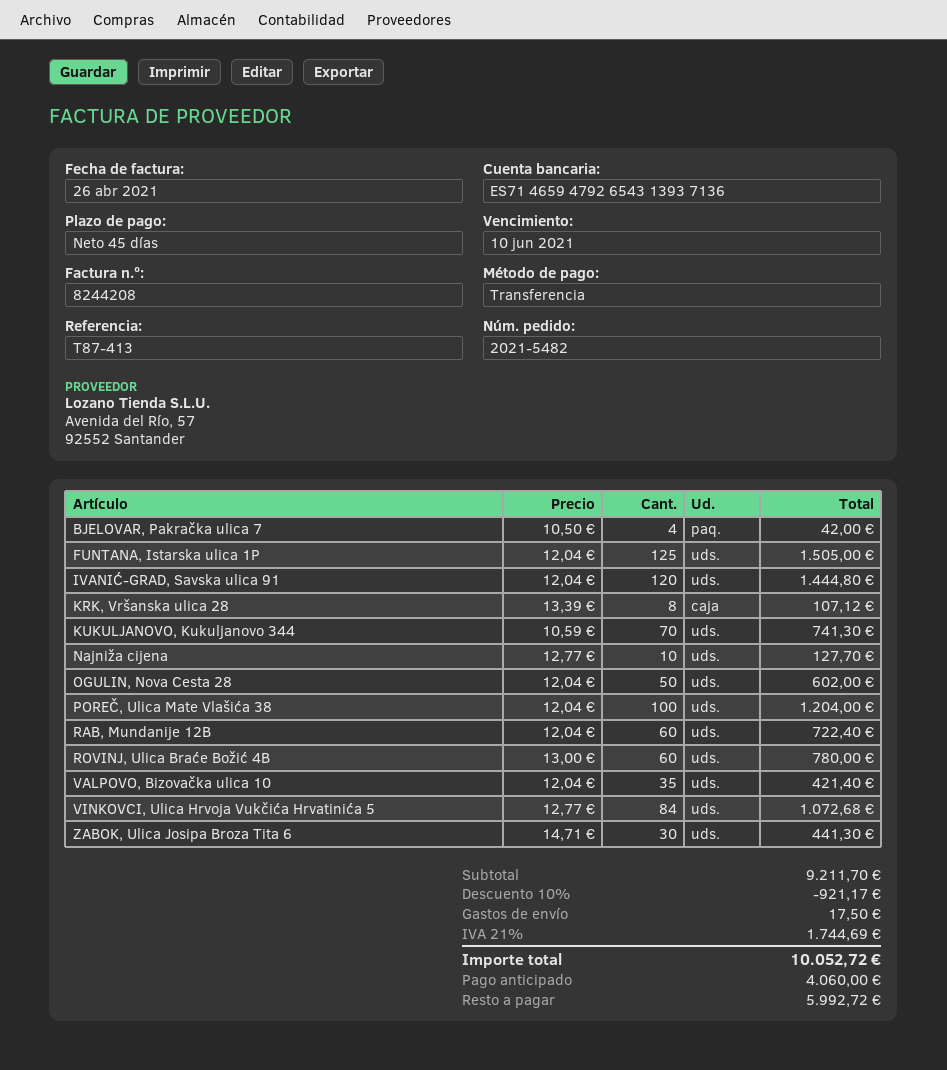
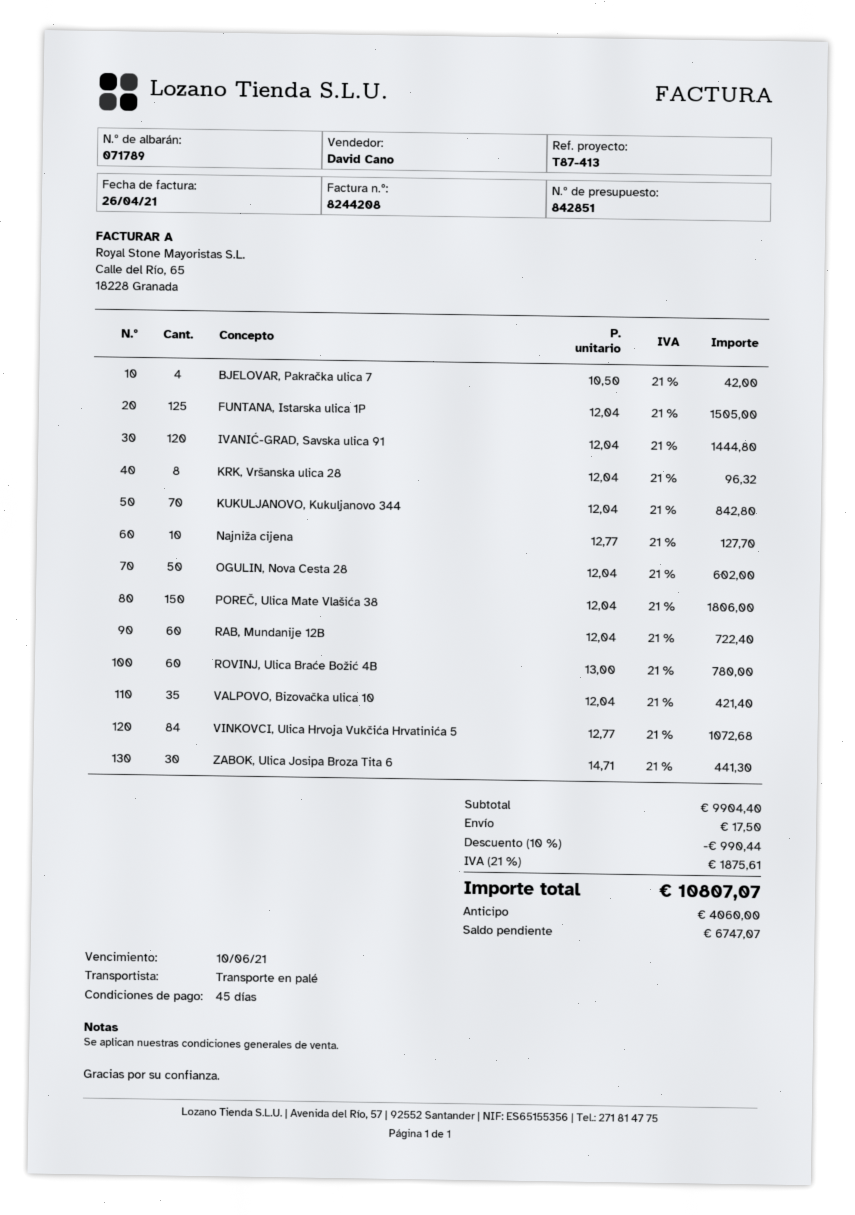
KRK, Vršanska ulica 28: 8 x 13.39 = 107.12 -> 8 x 12.04 = 96.32
KUKULJANOVO, Kukuljanovo 344: 70 x 10.59 = 741.30 -> 70 x 12.04 = 842.80
POREČ, Ulica Mate Vlašića 38: 100 x 12.04 = 1204.00 -> 150 x 12.04 = 1806.00
subtotal: 9211.70 -> 9904.40
discount: 10% = 921.17 -> 10% = 990.44
tax: 21% = 1744.69 -> 21% = 1875.61
total: 10052.72 -> 10807.07
balance: 5992.72 -> 6747.07

